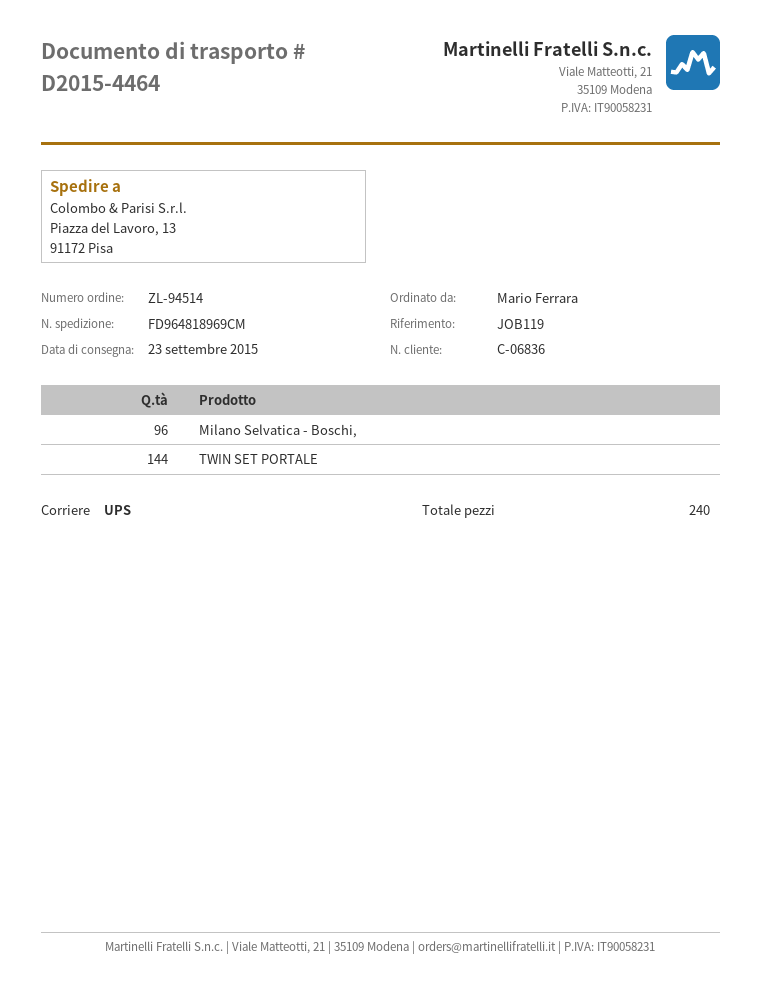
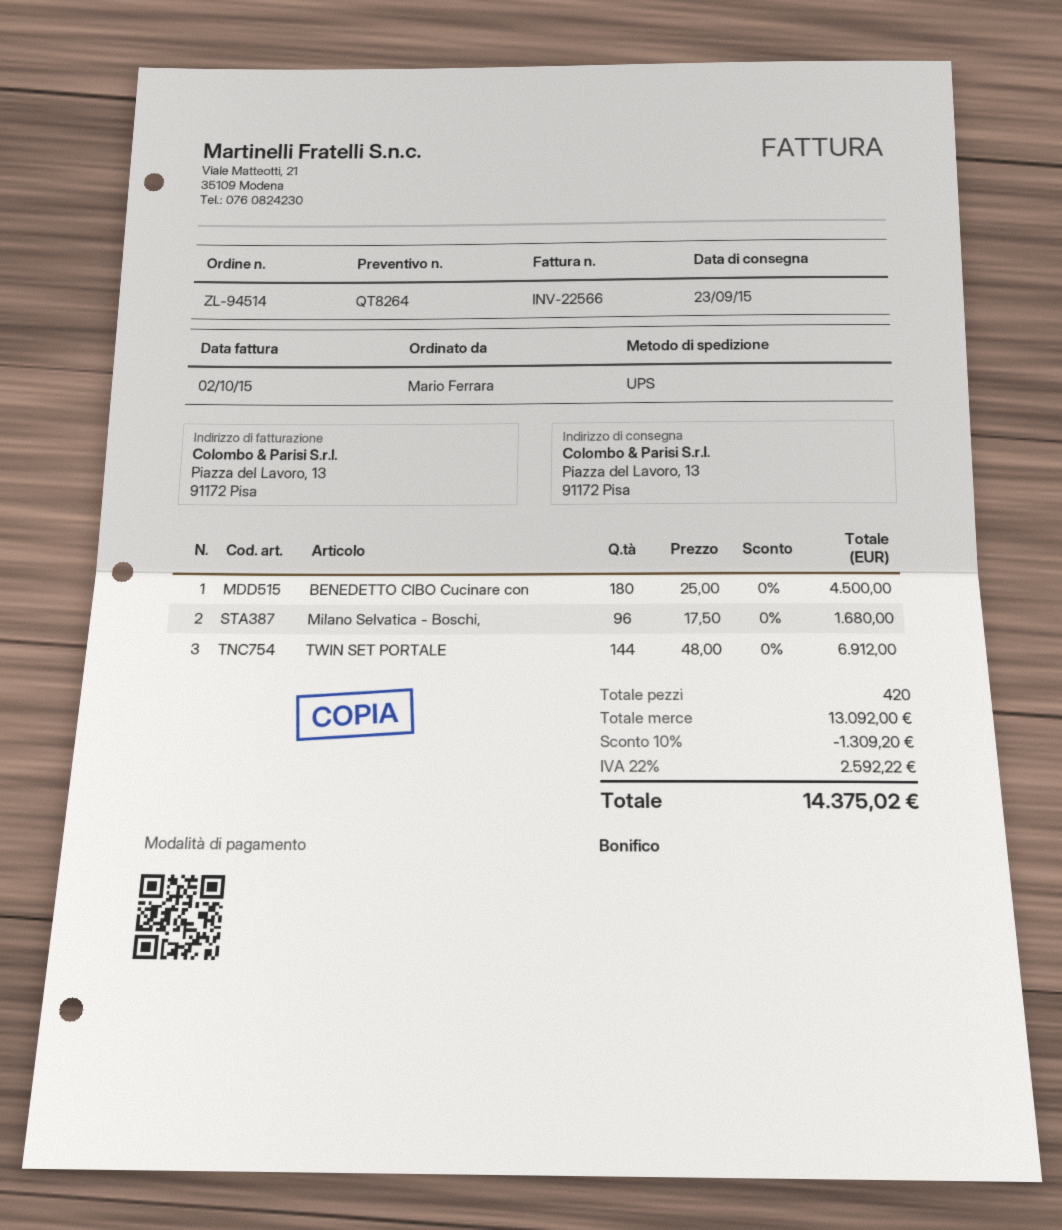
BENEDETTO CIBO Cucinare con: none -> 180
total quantity: 240 -> 420

